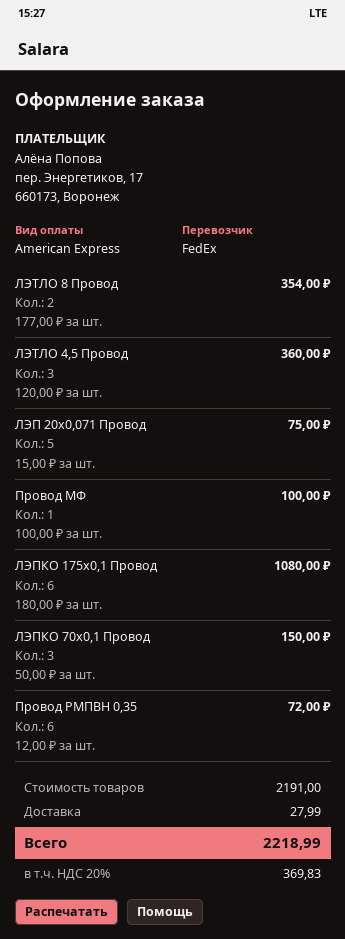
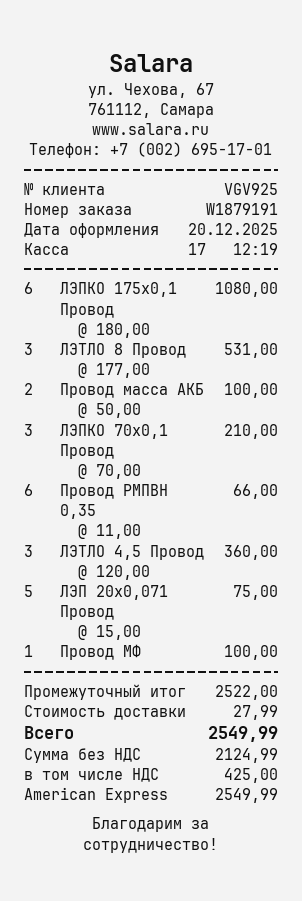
ЛЭТЛО 8 Провод: 2 x 177.00 = 354.00 -> 3 x 177.00 = 531.00
ЛЭПКО 70х0,1 Провод: 3 x 50.00 = 150.00 -> 3 x 70.00 = 210.00
Провод РМПВН 0,35: 6 x 12.00 = 72.00 -> 6 x 11.00 = 66.00
Провод масса АКБ: none -> 2 x 50.00 = 100.00
subtotal: 2191.00 -> 2522.00
tax: 369.83 -> 425.00
total: 2218.99 -> 2549.99

